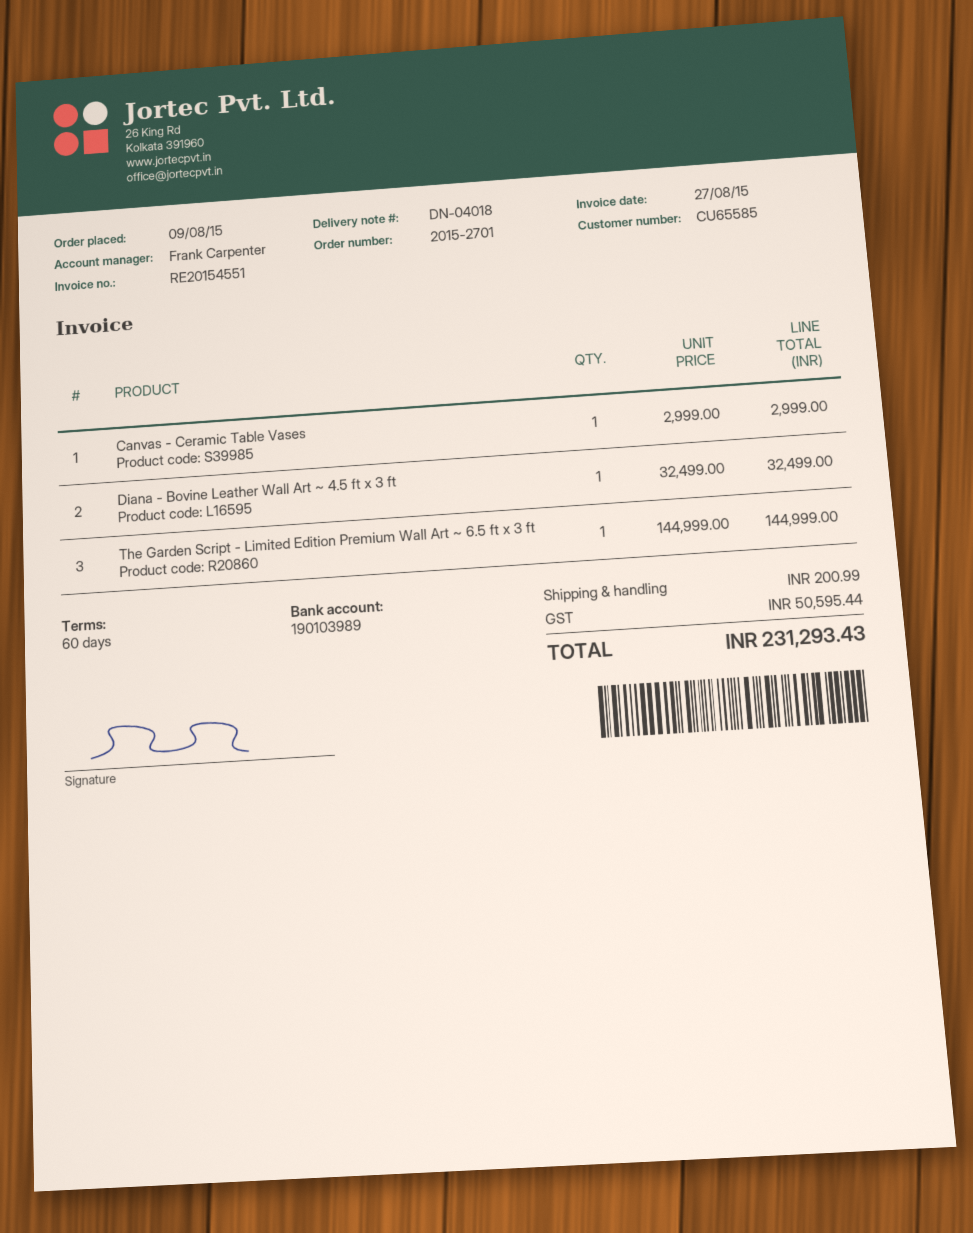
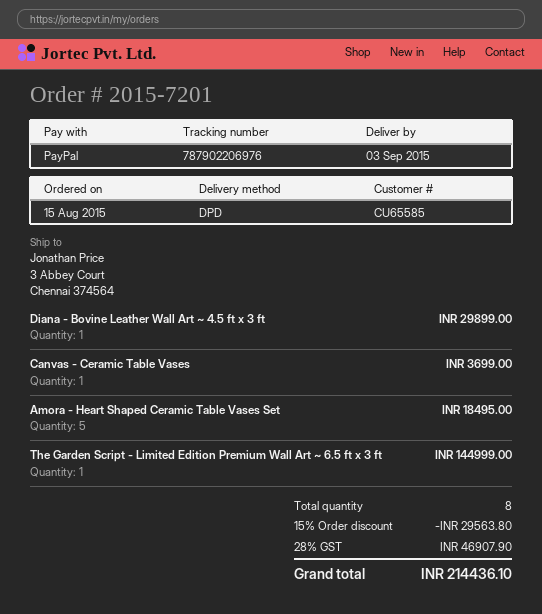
order number: 2015-2701 -> 2015-7201
order date: 2015-08-09 -> 2015-08-15
Canvas - Ceramic Table Vases: 1 for 2999.00 -> 1 for 3699.00
Diana - Bovine Leather Wall Art ~ 4.5 ft x 3 ft: 1 for 32499.00 -> 1 for 29899.00
Amora - Heart Shaped Ceramic Table Vases Set: none -> 5 for 18495.00
discount: none -> 15% = 29563.80
shipping: 200.99 -> none
tax: 50595.44 -> 46907.90
total: 231293.43 -> 214436.10

